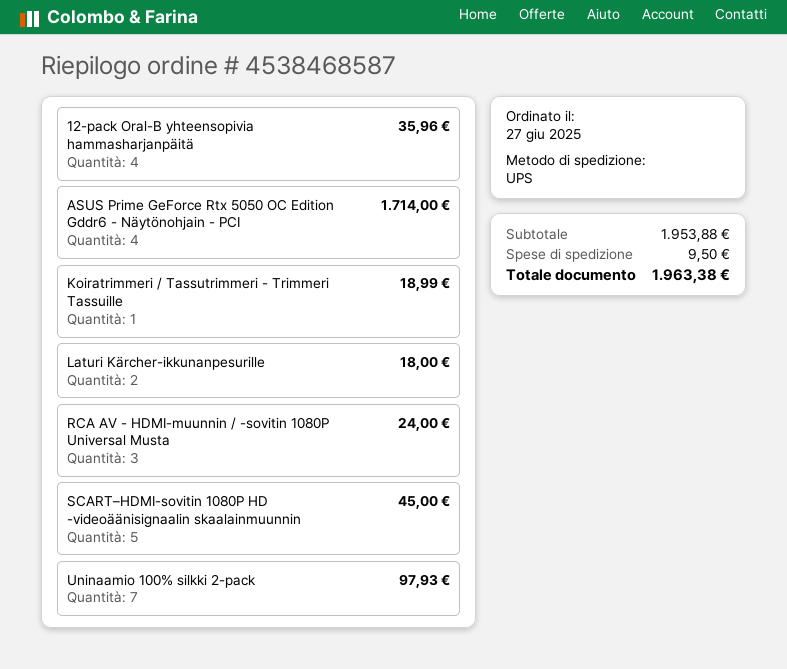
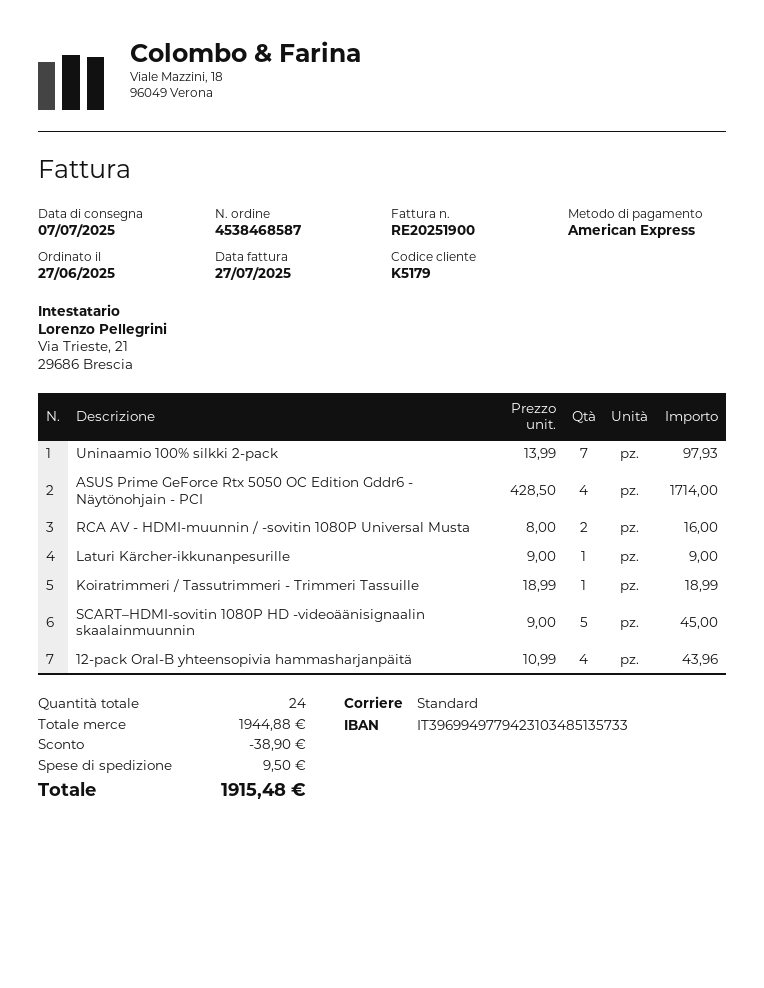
shipping method: UPS -> standard
12-pack Oral-B yhteensopivia hammasharjanpäitä: 4 for 35.96 -> 4 for 43.96
Laturi Kärcher-ikkunanpesurille: 2 for 18.00 -> 1 for 9.00
RCA AV - HDMI-muunnin / -sovitin 1080P Universal Musta: 3 for 24.00 -> 2 for 16.00
subtotal: 1953.88 -> 1944.88
discount: none -> 38.90
total: 1963.38 -> 1915.48

